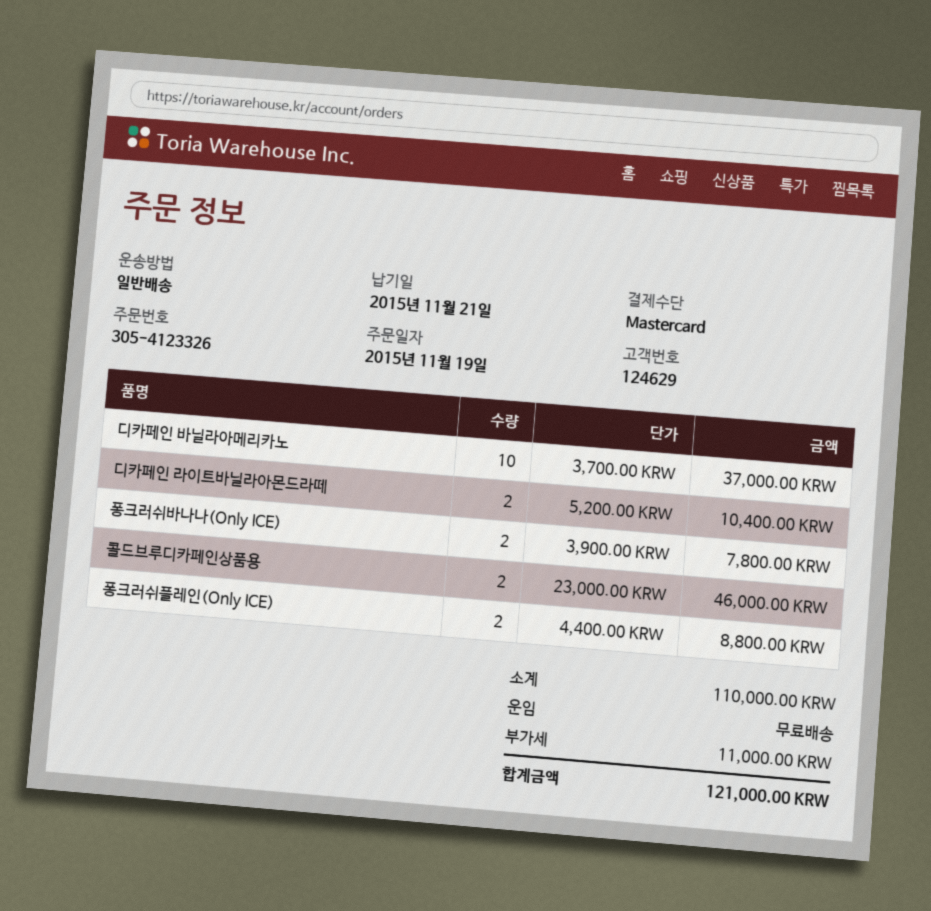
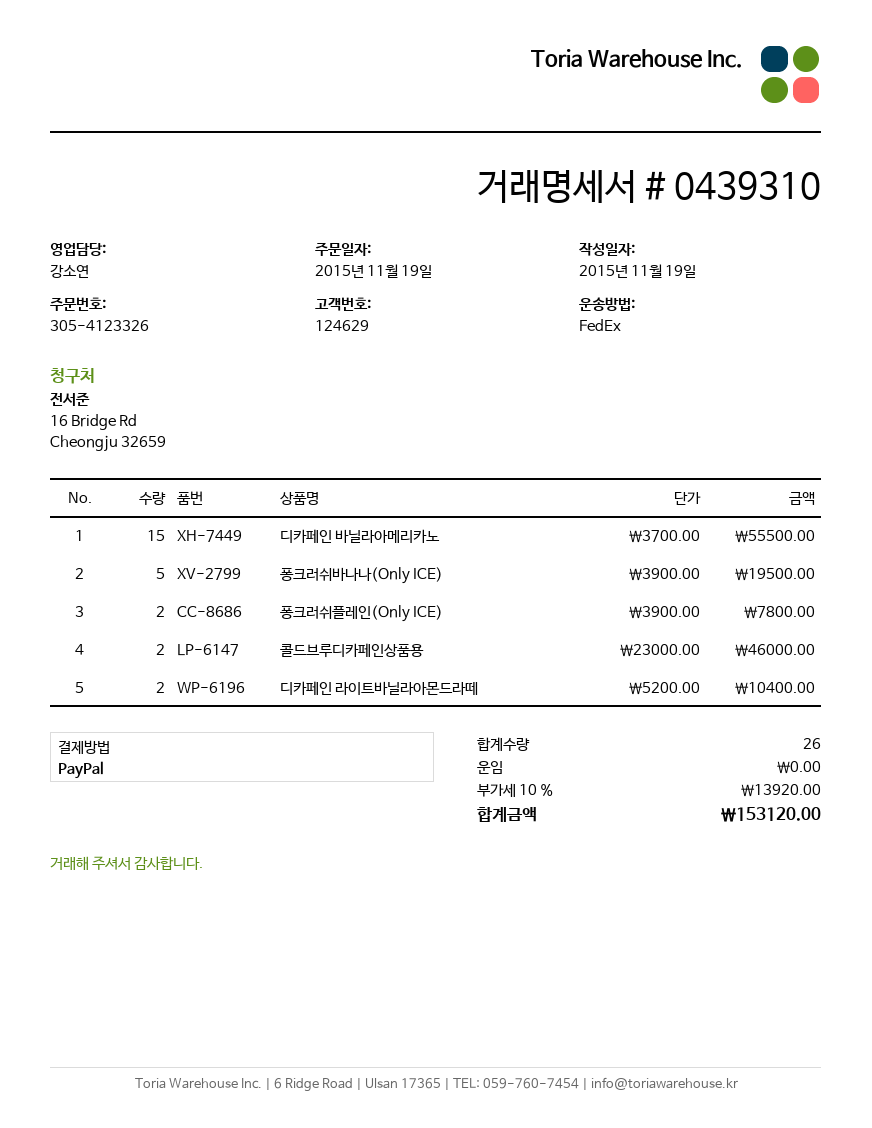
payment method: Mastercard -> PayPal
shipping method: standard -> FedEx
디카페인 바닐라아메리카노: 10 x 3700.00 = 37000.00 -> 15 x 3700.00 = 55500.00
퐁크러쉬바나나(Only ICE): 2 x 3900.00 = 7800.00 -> 5 x 3900.00 = 19500.00
퐁크러쉬플레인(Only ICE): 2 x 4400.00 = 8800.00 -> 2 x 3900.00 = 7800.00
tax: 11000.00 -> 13920.00
total: 121000.00 -> 153120.00

